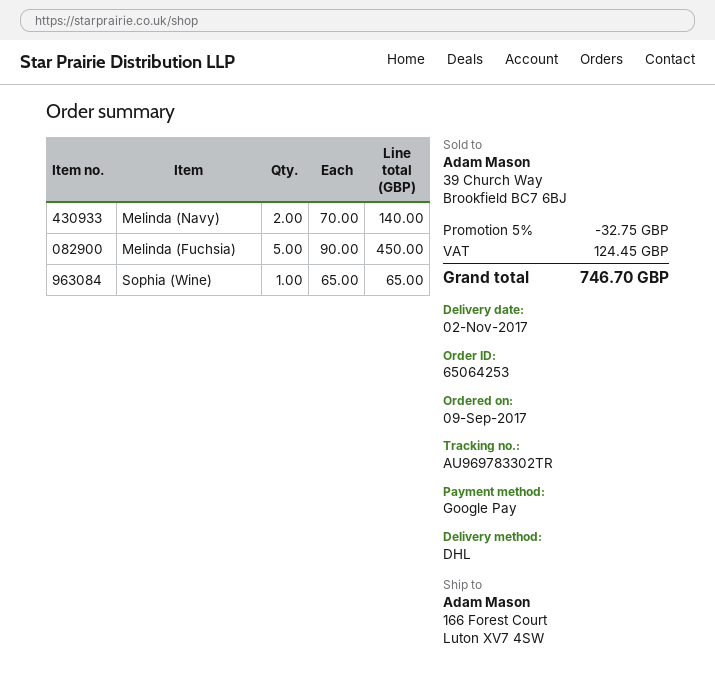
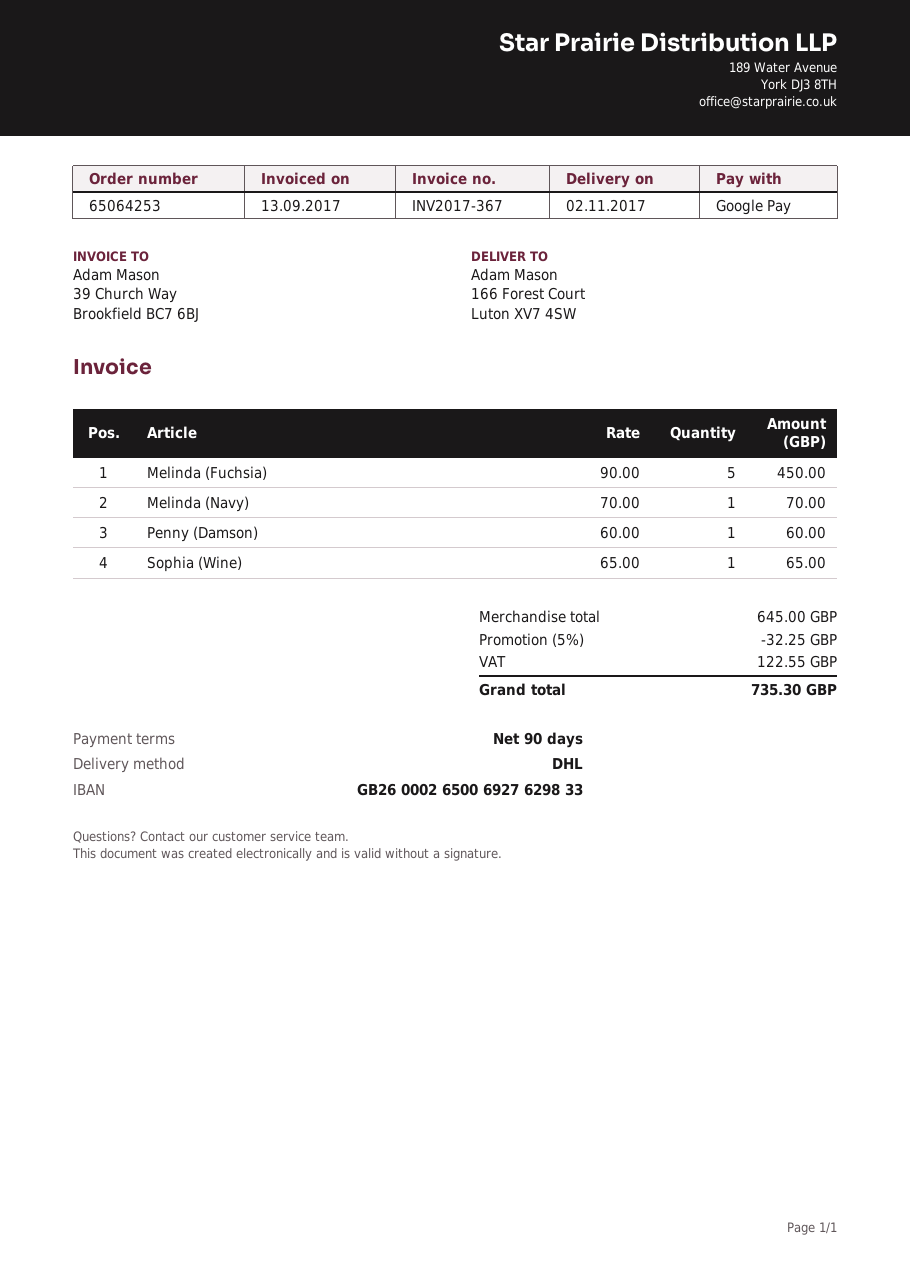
Melinda (Navy): 2 x 70.00 = 140.00 -> 1 x 70.00 = 70.00
Penny (Damson): none -> 1 x 60.00 = 60.00
discount: 5% = 32.75 -> 5% = 32.25
tax: 124.45 -> 122.55
total: 746.70 -> 735.30

